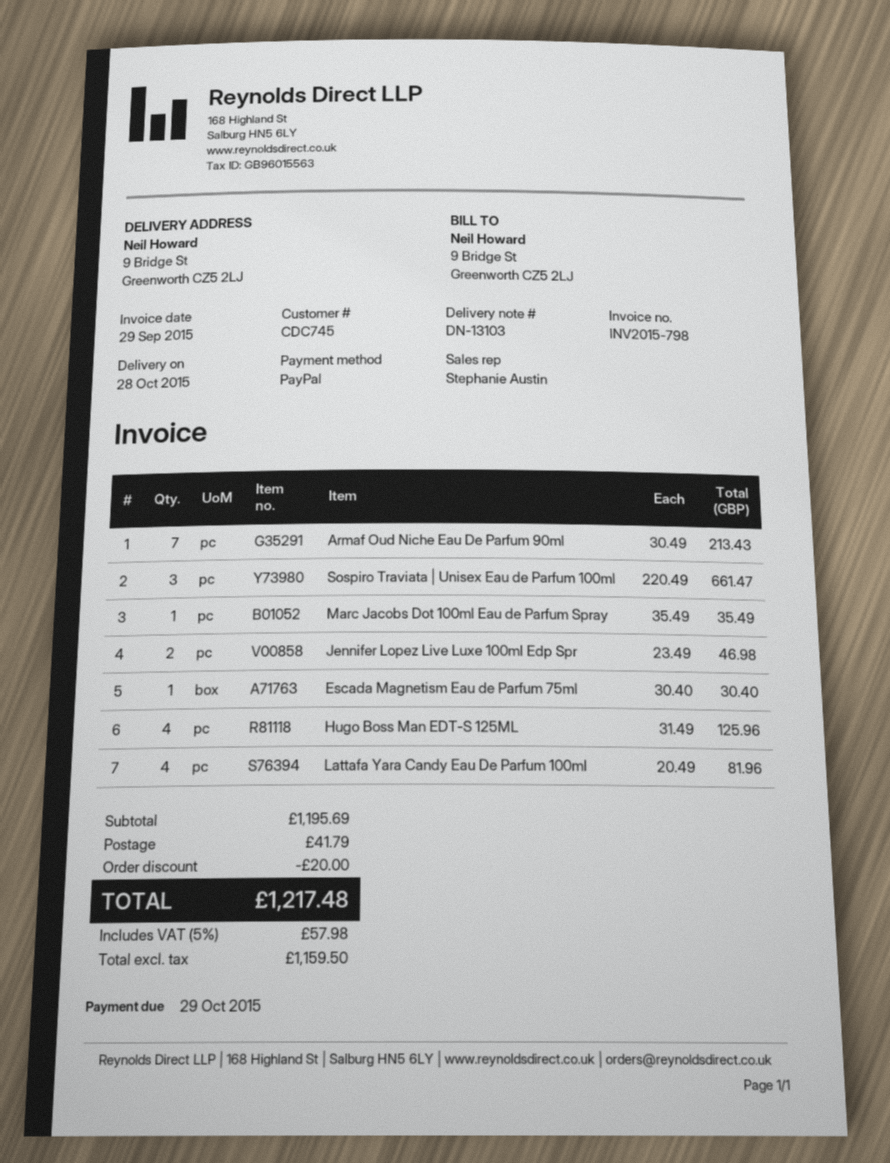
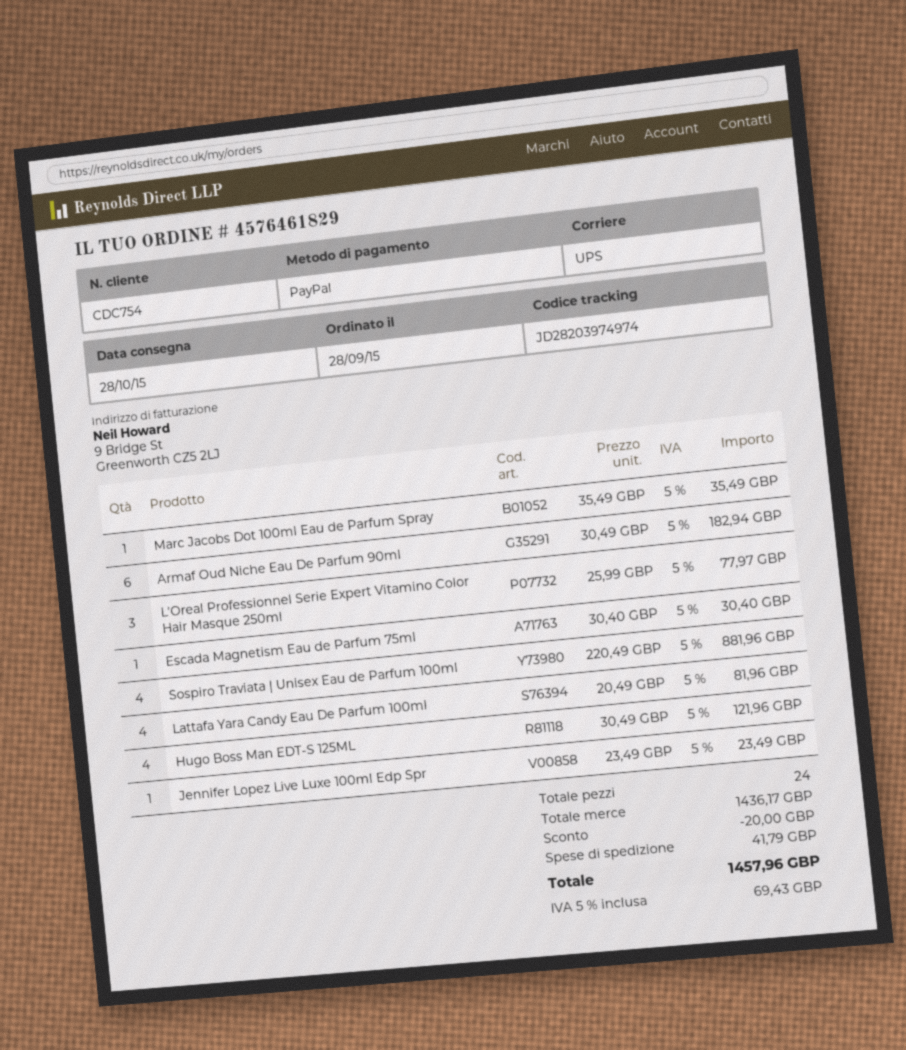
customer number: CDC745 -> CDC754
Armaf Oud Niche Eau De Parfum 90ml: 7 x 30.49 = 213.43 -> 6 x 30.49 = 182.94
Sospiro Traviata | Unisex Eau de Parfum 100ml: 3 x 220.49 = 661.47 -> 4 x 220.49 = 881.96
Jennifer Lopez Live Luxe 100ml Edp Spr: 2 x 23.49 = 46.98 -> 1 x 23.49 = 23.49
Hugo Boss Man EDT-S 125ML: 4 x 31.49 = 125.96 -> 4 x 30.49 = 121.96
L’Oreal Professionnel Serie Expert Vitamino Color Hair Masque 250ml: none -> 3 x 25.99 = 77.97
subtotal: 1195.69 -> 1436.17
tax: 5% = 57.98 -> 5% = 69.43
total: 1217.48 -> 1457.96

